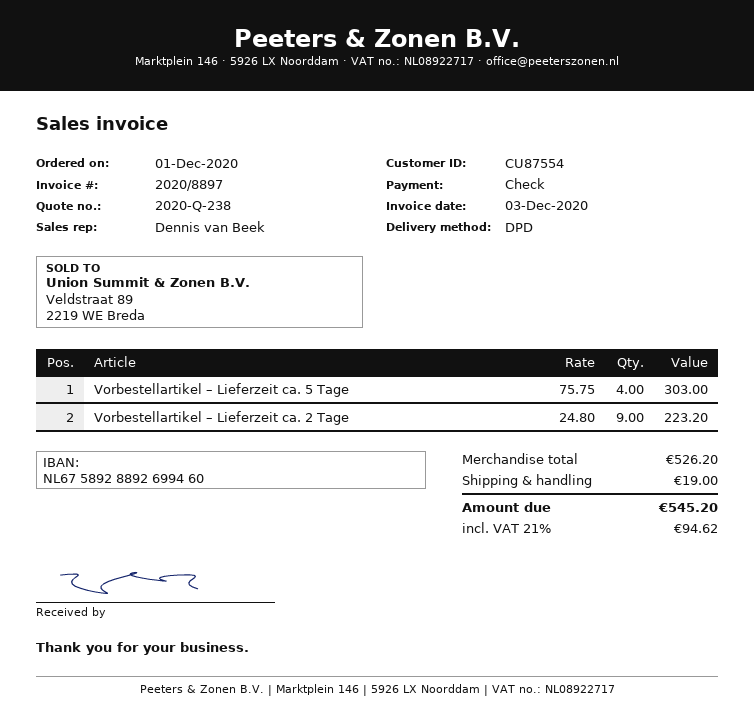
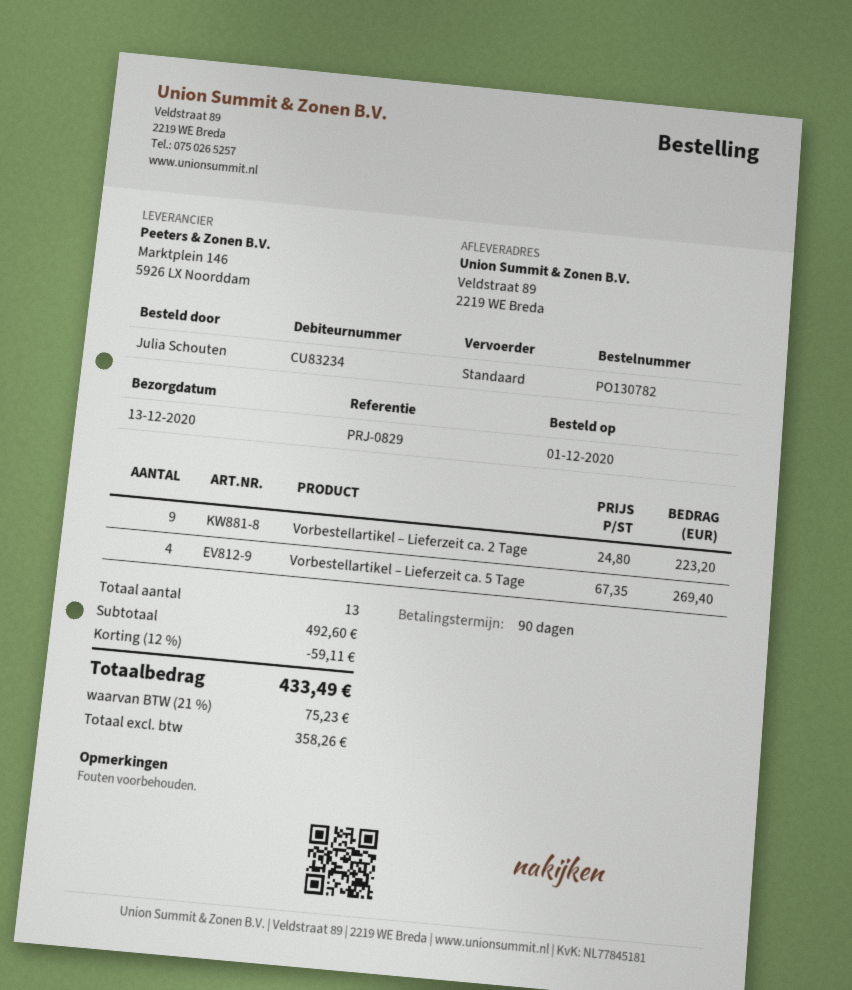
customer number: CU87554 -> CU83234
shipping method: DPD -> standard
Vorbestellartikel – Lieferzeit ca. 5 Tage: 4 x 75.75 = 303.00 -> 4 x 67.35 = 269.40
subtotal: 526.20 -> 492.60
discount: none -> 12% = 59.11
shipping: 19.00 -> none
tax: 21% = 94.62 -> 21% = 75.23
total: 545.20 -> 433.49

